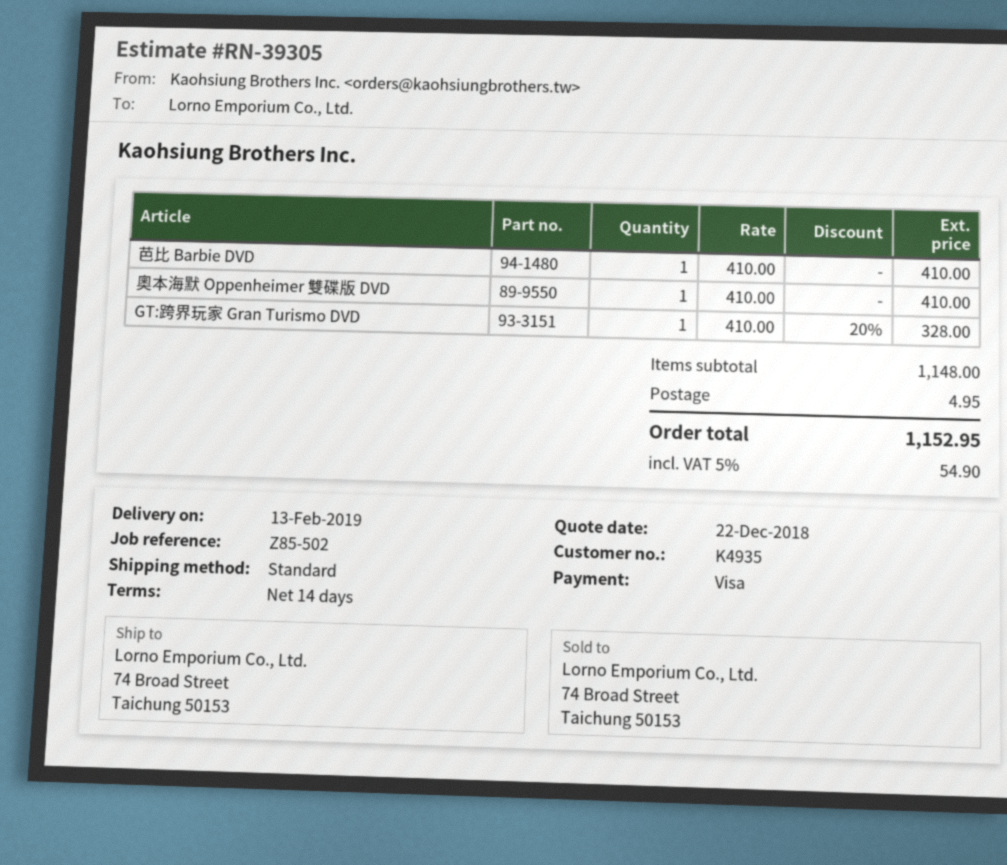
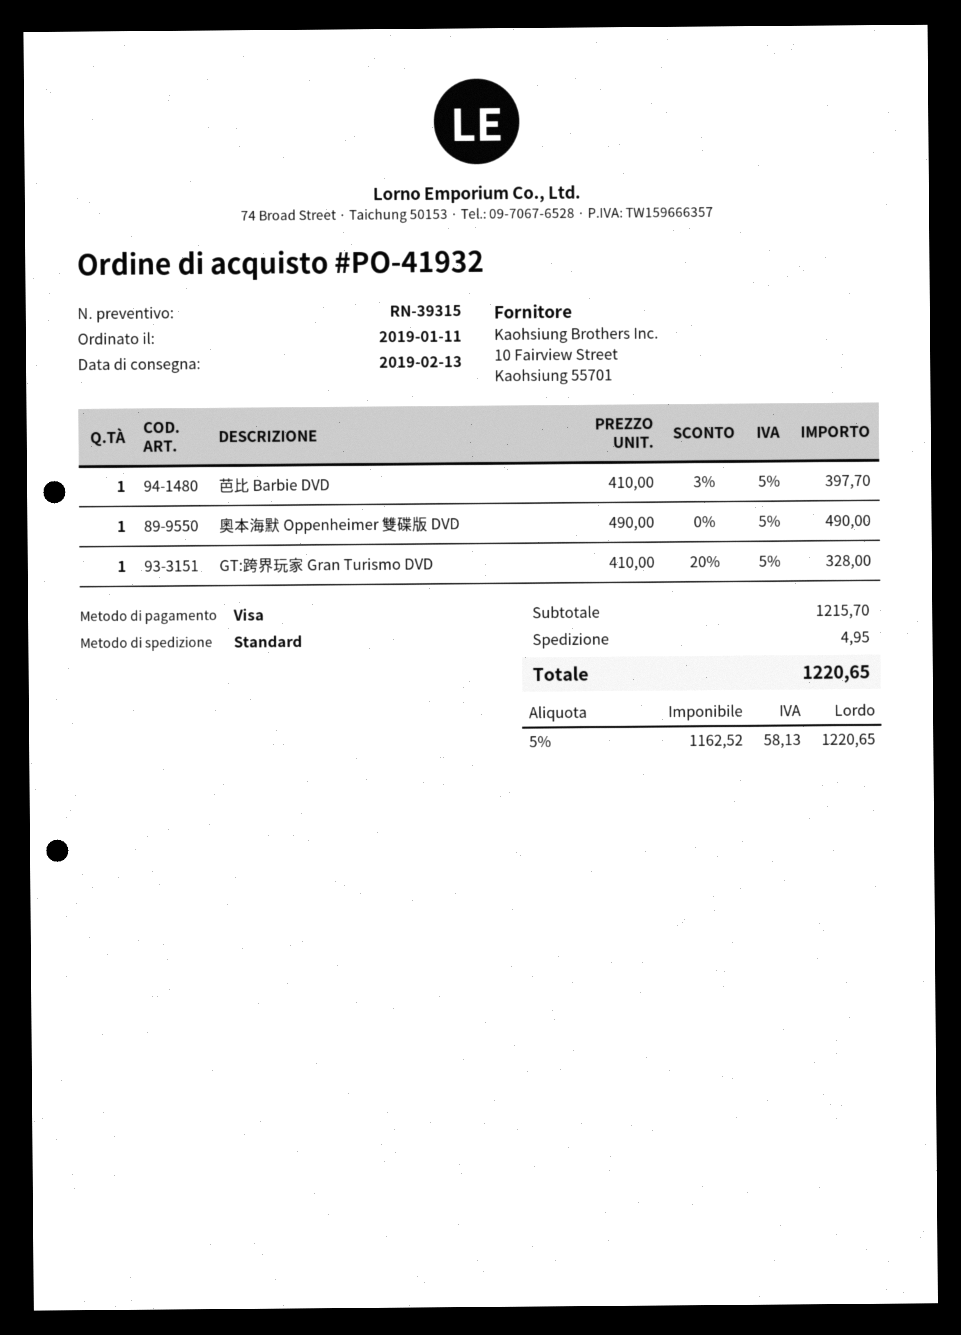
quote number: RN-39305 -> RN-39315
芭比 Barbie DVD: 1 x 410.00 = 410.00 -> 1 x 410.00 - 3% = 397.70
奧本海默 Oppenheimer 雙碟版 DVD: 1 x 410.00 = 410.00 -> 1 x 490.00 = 490.00
subtotal: 1148.00 -> 1215.70
tax: 5% = 54.90 -> 5% = 58.13
total: 1152.95 -> 1220.65

